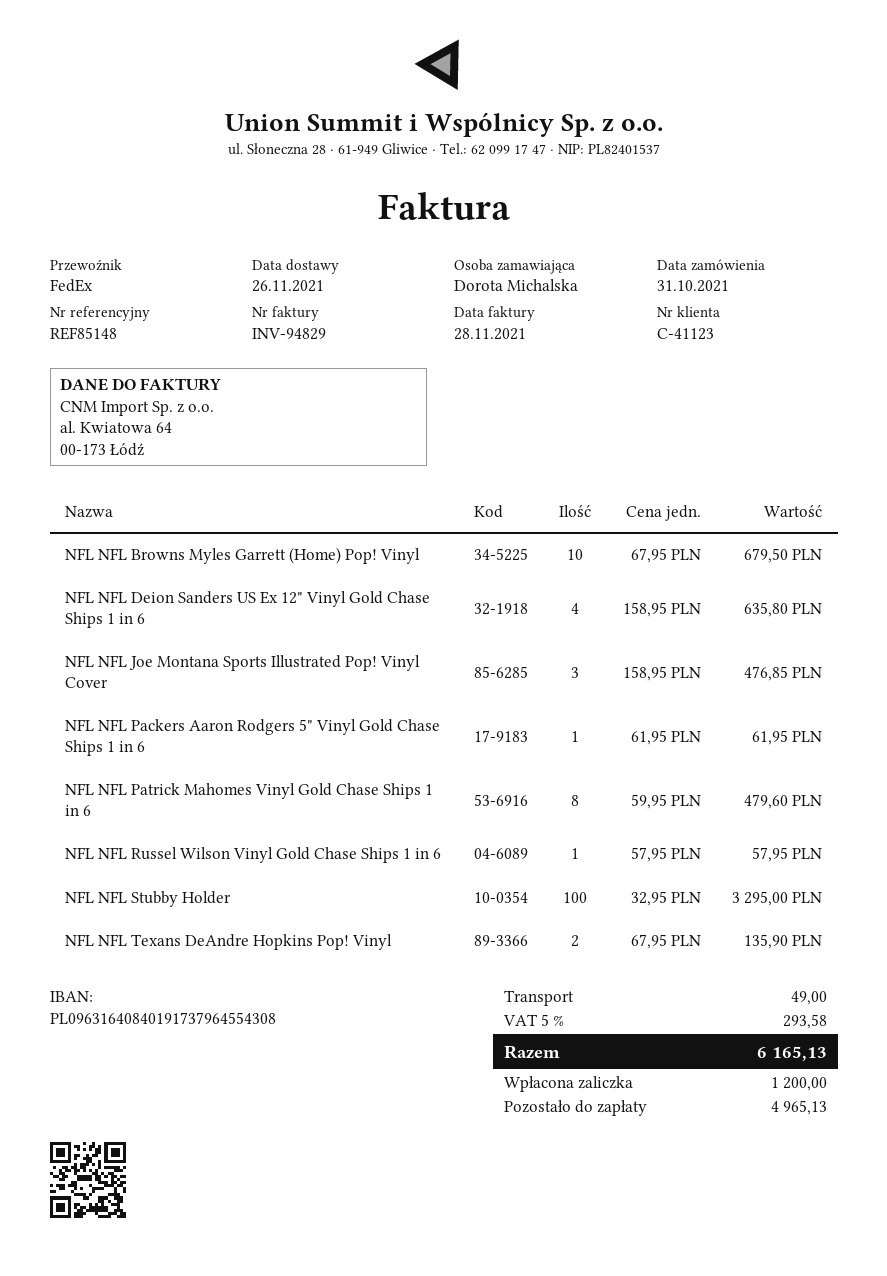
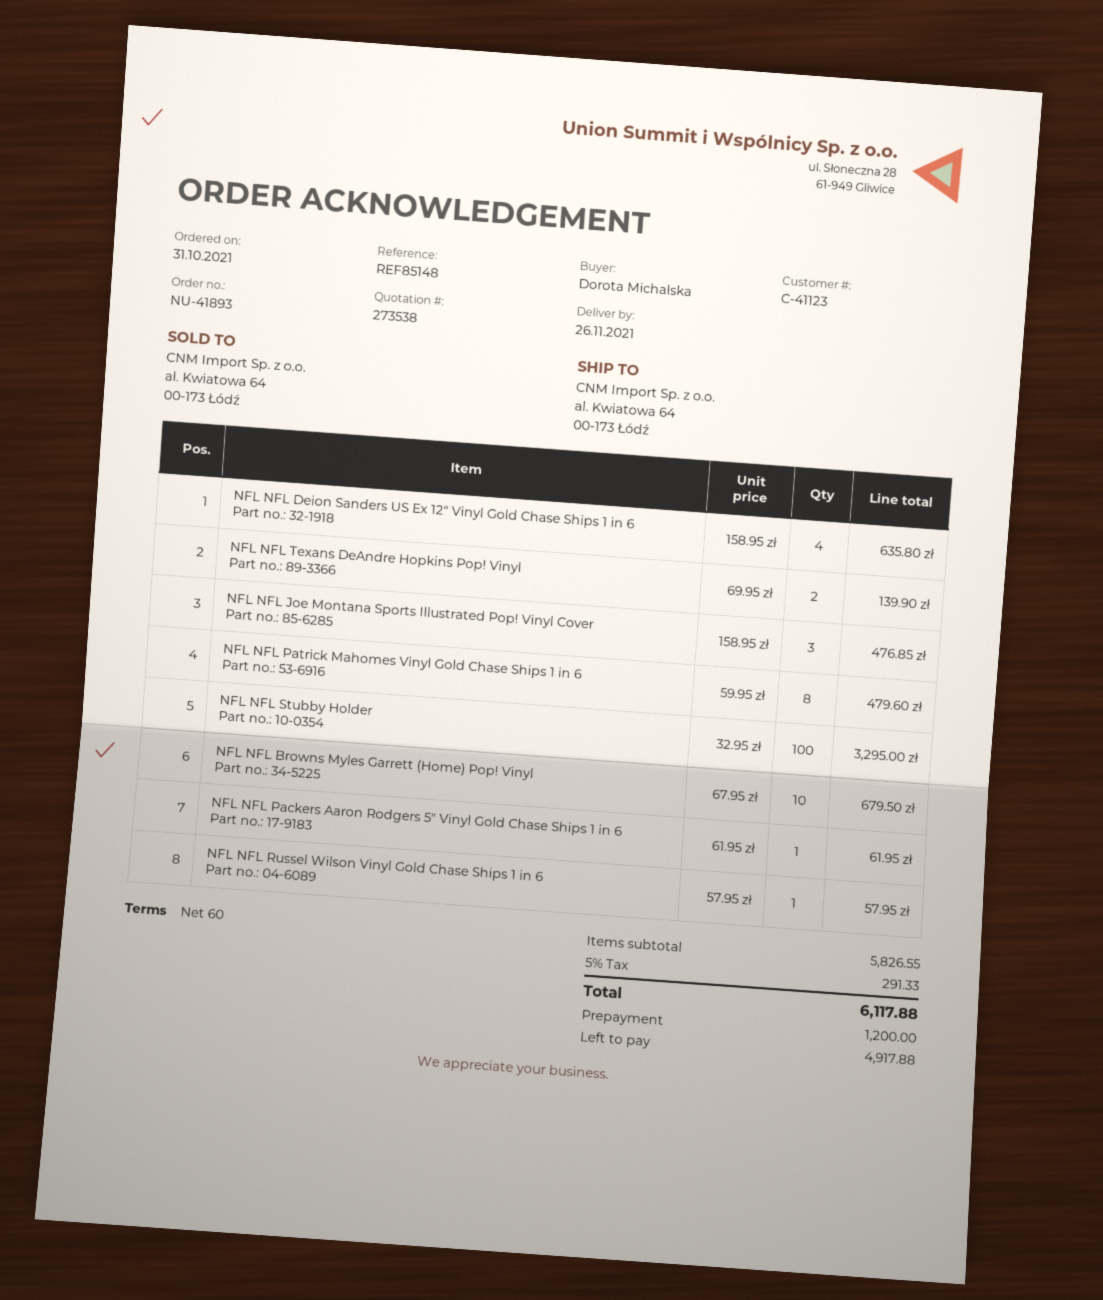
NFL NFL Texans DeAndre Hopkins Pop! Vinyl: 2 x 67.95 = 135.90 -> 2 x 69.95 = 139.90
shipping: 49.00 -> none
tax: 5% = 293.58 -> 5% = 291.33
total: 6165.13 -> 6117.88
balance: 4965.13 -> 4917.88

